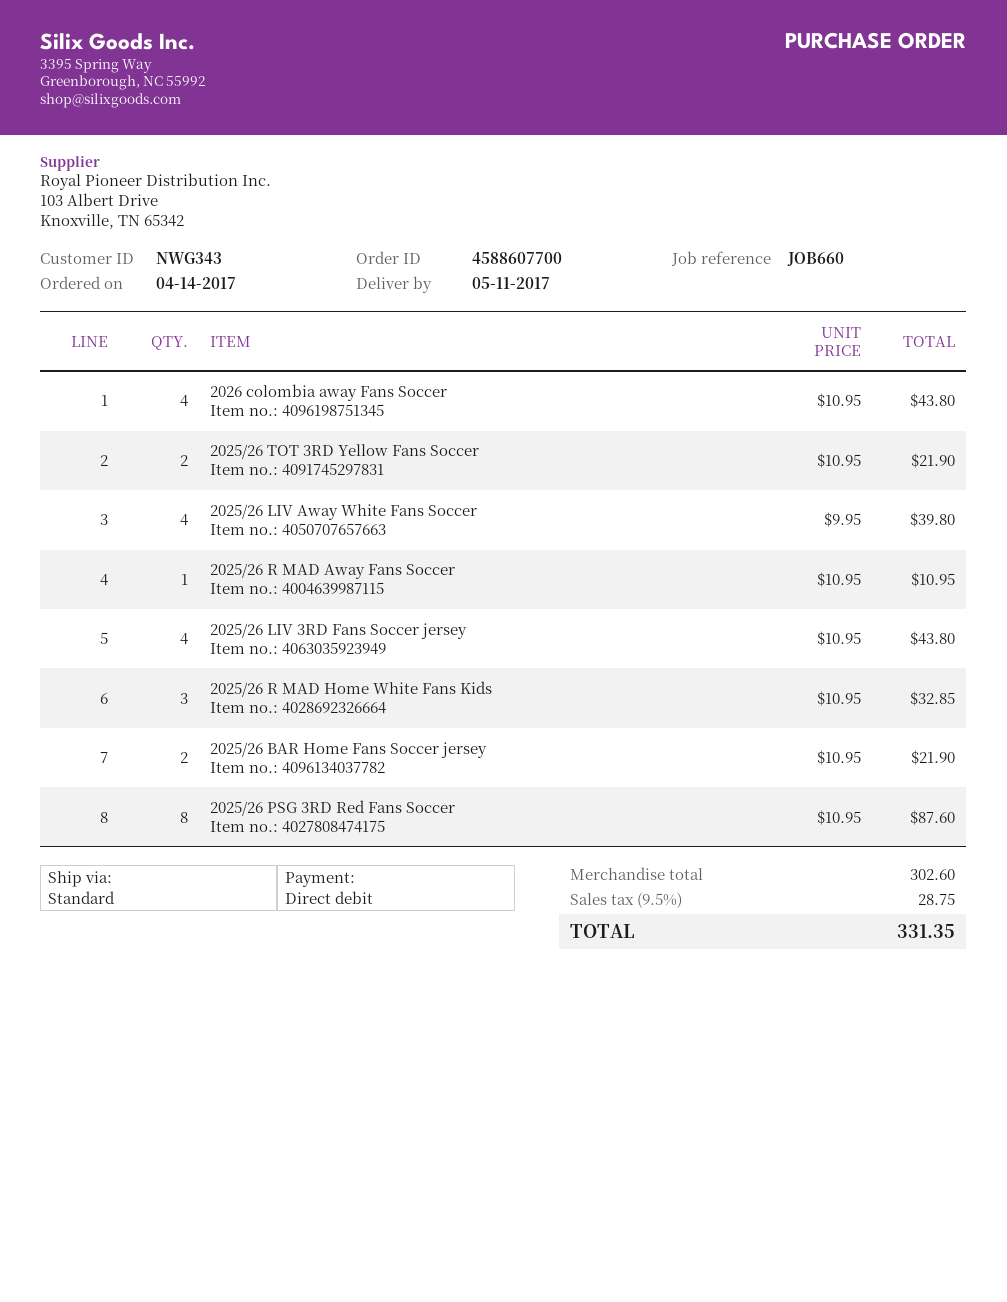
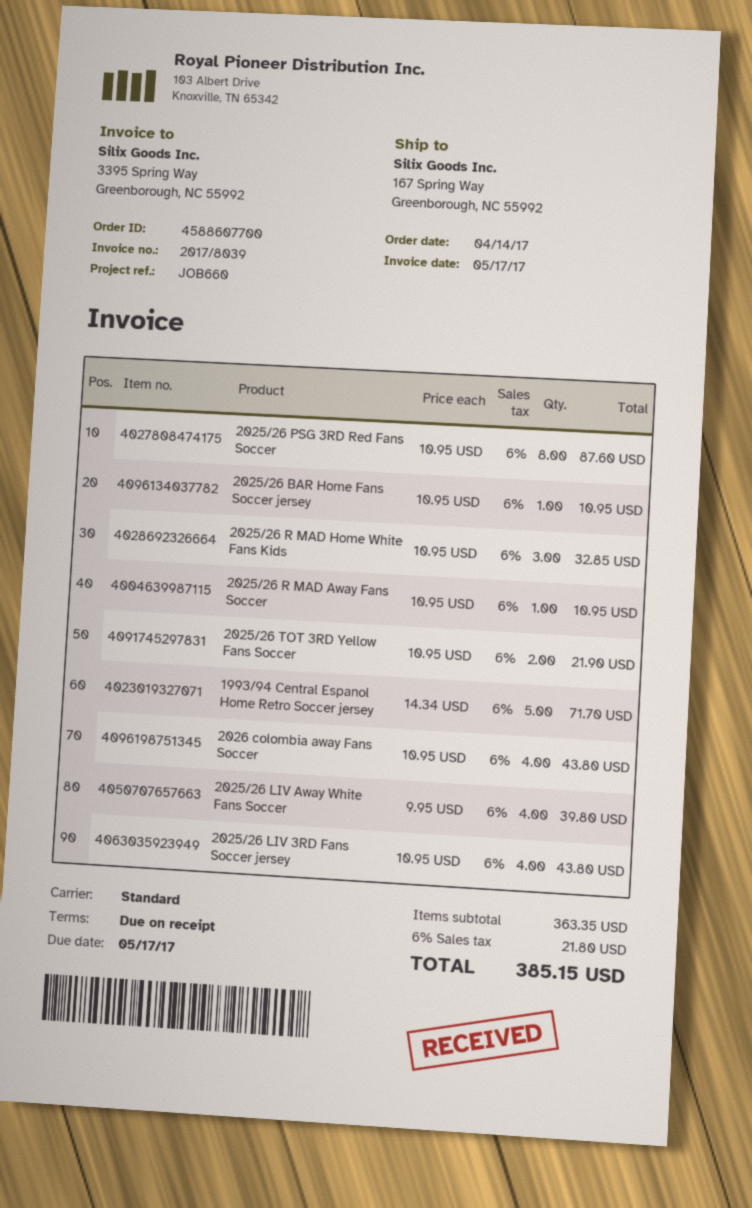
2025/26 BAR Home Fans Soccer jersey: 2 x 10.95 = 21.90 -> 1 x 10.95 = 10.95
1993/94 Central Espanol Home Retro Soccer jersey: none -> 5 x 14.34 = 71.70
subtotal: 302.60 -> 363.35
tax: 9.5% = 28.75 -> 6% = 21.80
total: 331.35 -> 385.15

